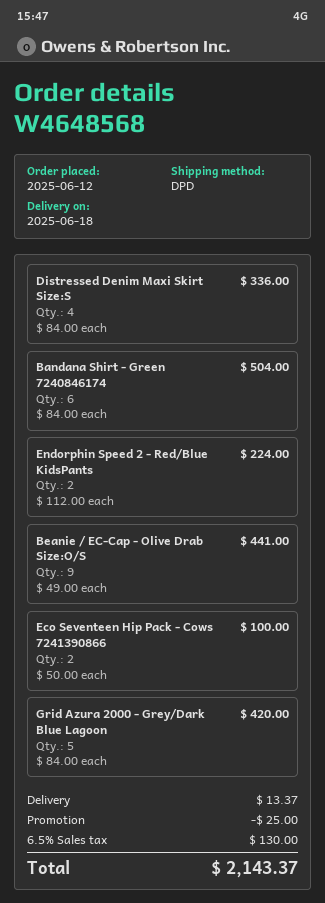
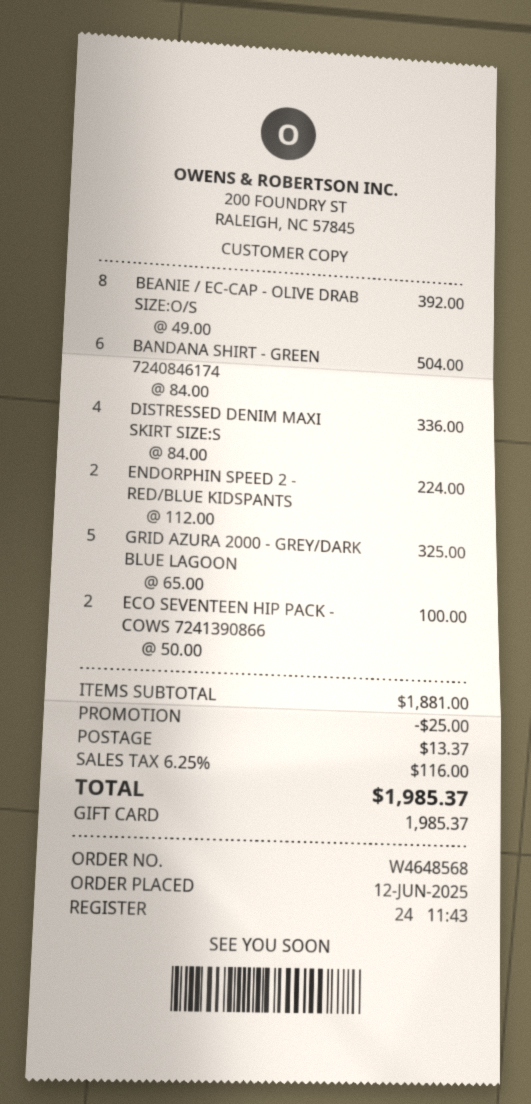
Beanie / EC-Cap - Olive Drab Size:O/S: 9 x 49.00 = 441.00 -> 8 x 49.00 = 392.00
Grid Azura 2000 - Grey/Dark Blue Lagoon: 5 x 84.00 = 420.00 -> 5 x 65.00 = 325.00
tax: 6.5% = 130.00 -> 6.25% = 116.00
total: 2143.37 -> 1985.37

